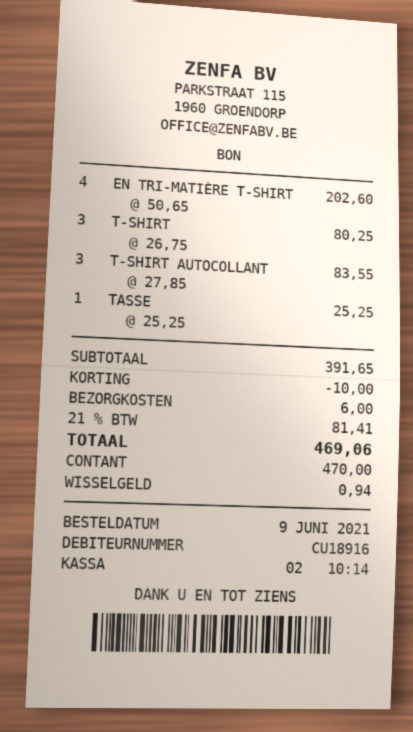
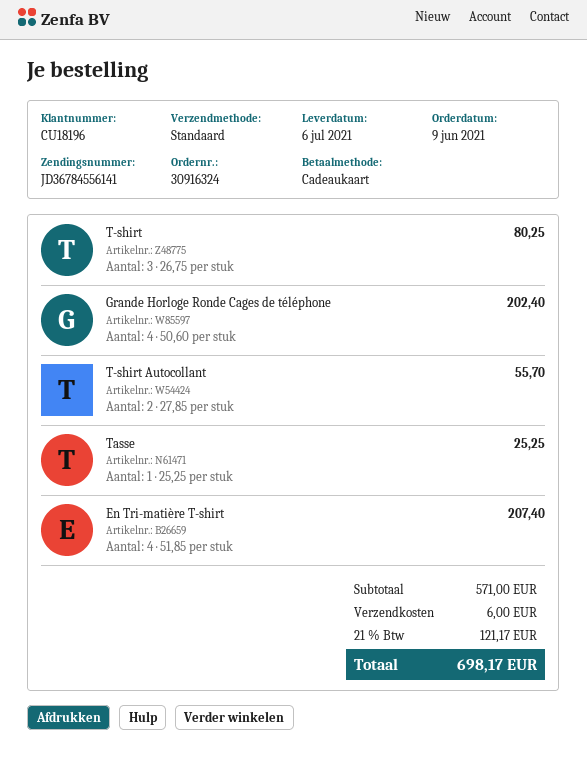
customer number: CU18916 -> CU18196
payment method: cash -> gift card
EN TRI-MATIÈRE T-SHIRT: 4 x 50.65 = 202.60 -> 4 x 51.85 = 207.40
T-SHIRT AUTOCOLLANT: 3 x 27.85 = 83.55 -> 2 x 27.85 = 55.70
Grande Horloge Ronde Cages de téléphone: none -> 4 x 50.60 = 202.40
subtotal: 391.65 -> 571.00
discount: 10.00 -> none
tax: 21% = 81.41 -> 21% = 121.17
total: 469.06 -> 698.17

